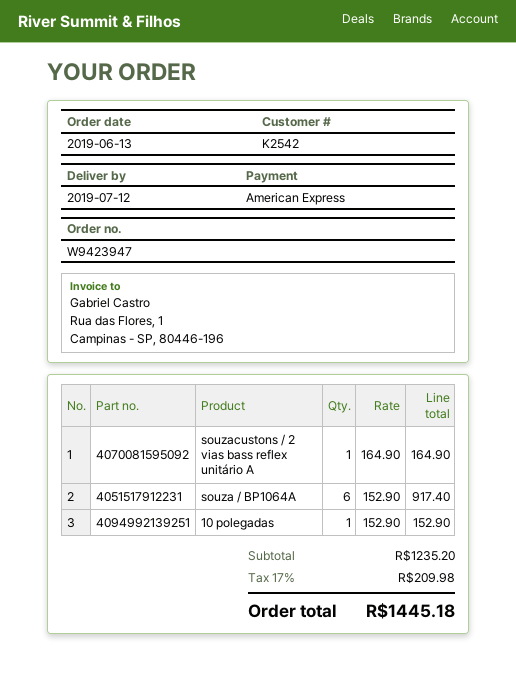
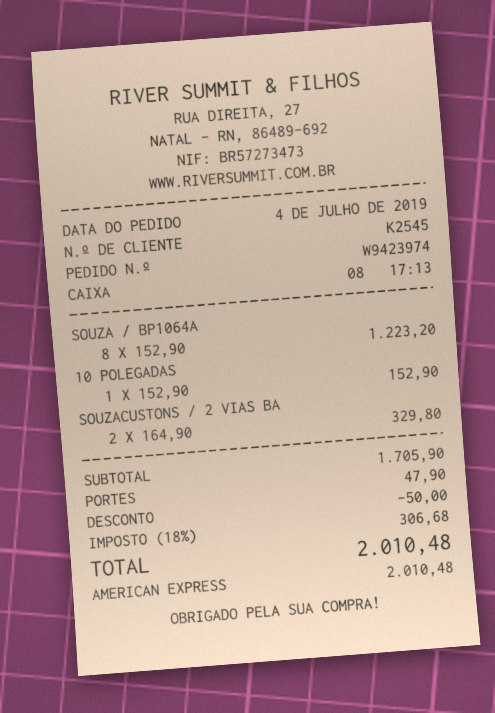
order number: W9423947 -> W9423974
order date: 2019-06-13 -> 2019-07-04
customer number: K2542 -> K2545
souzacustons / 2 vias bass reflex unitário A: 1 x 164.90 = 164.90 -> 2 x 164.90 = 329.80
souza / BP1064A: 6 x 152.90 = 917.40 -> 8 x 152.90 = 1223.20
subtotal: 1235.20 -> 1705.90
discount: none -> 50.00
shipping: none -> 47.90
tax: 17% = 209.98 -> 18% = 306.68
total: 1445.18 -> 2010.48

